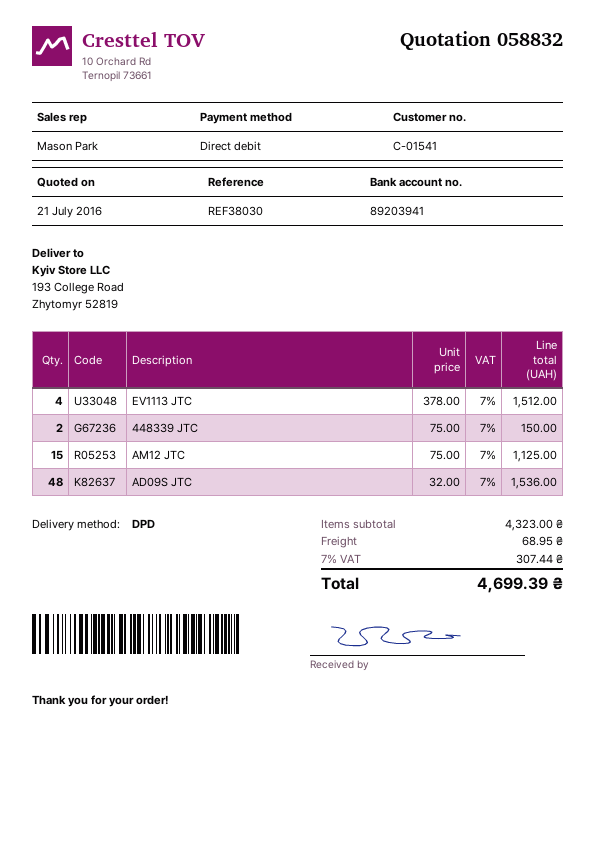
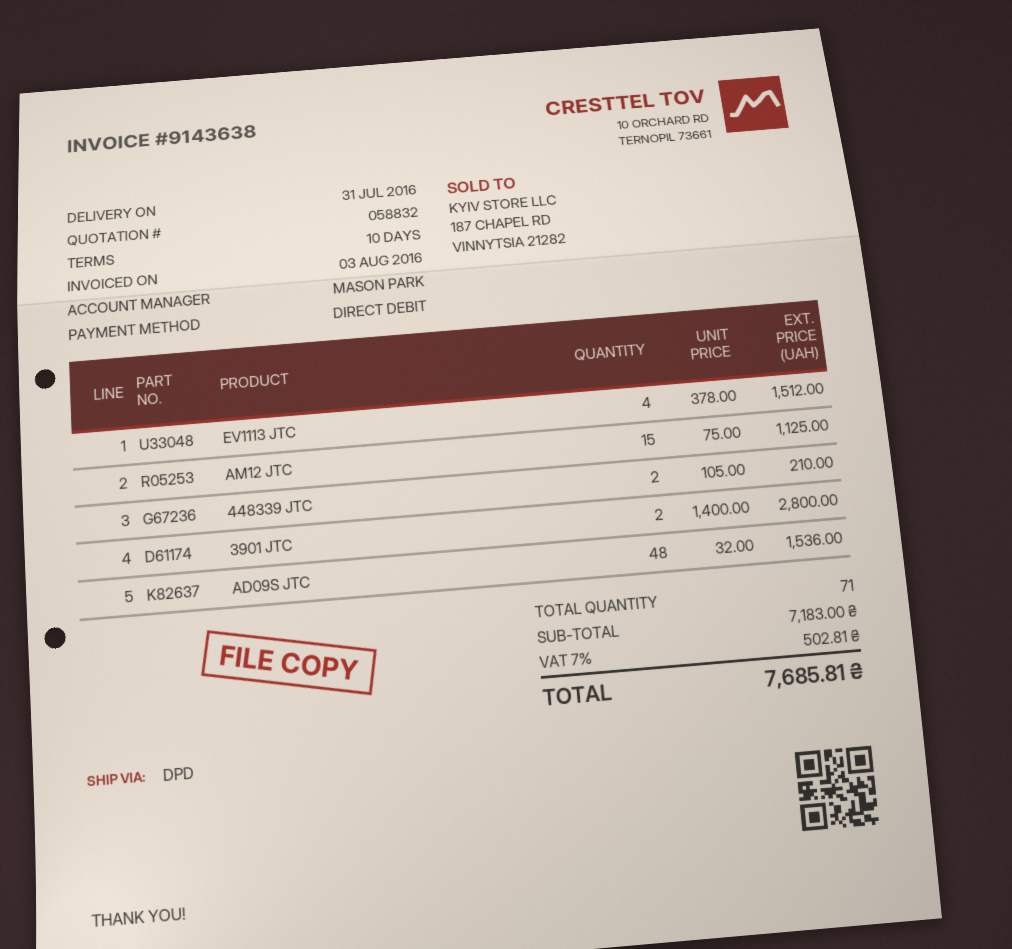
448339 JTC: 2 x 75.00 = 150.00 -> 2 x 105.00 = 210.00
3901 JTC: none -> 2 x 1400.00 = 2800.00
subtotal: 4323.00 -> 7183.00
shipping: 68.95 -> none
tax: 7% = 307.44 -> 7% = 502.81
total: 4699.39 -> 7685.81

